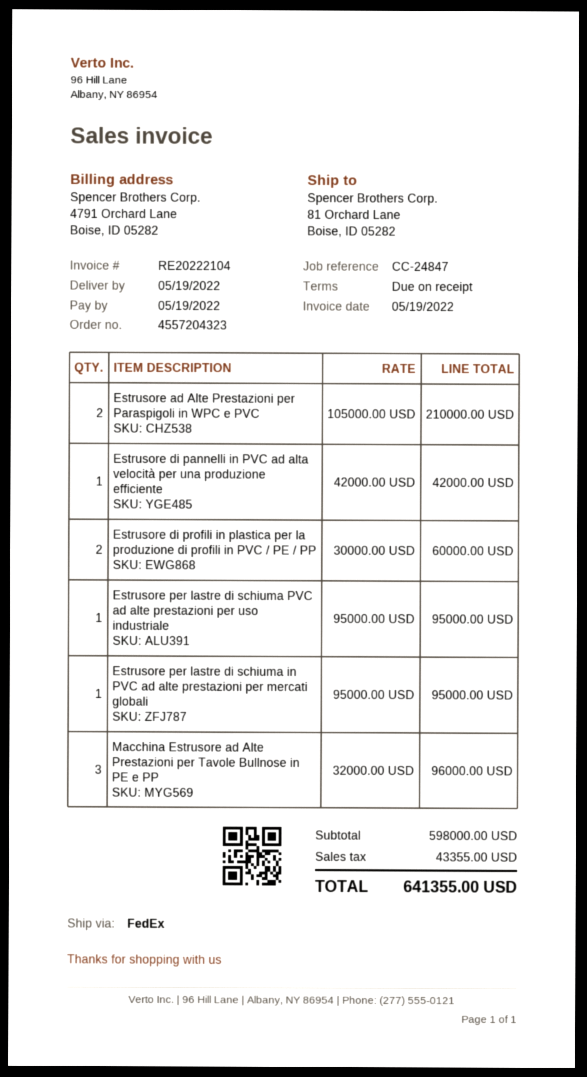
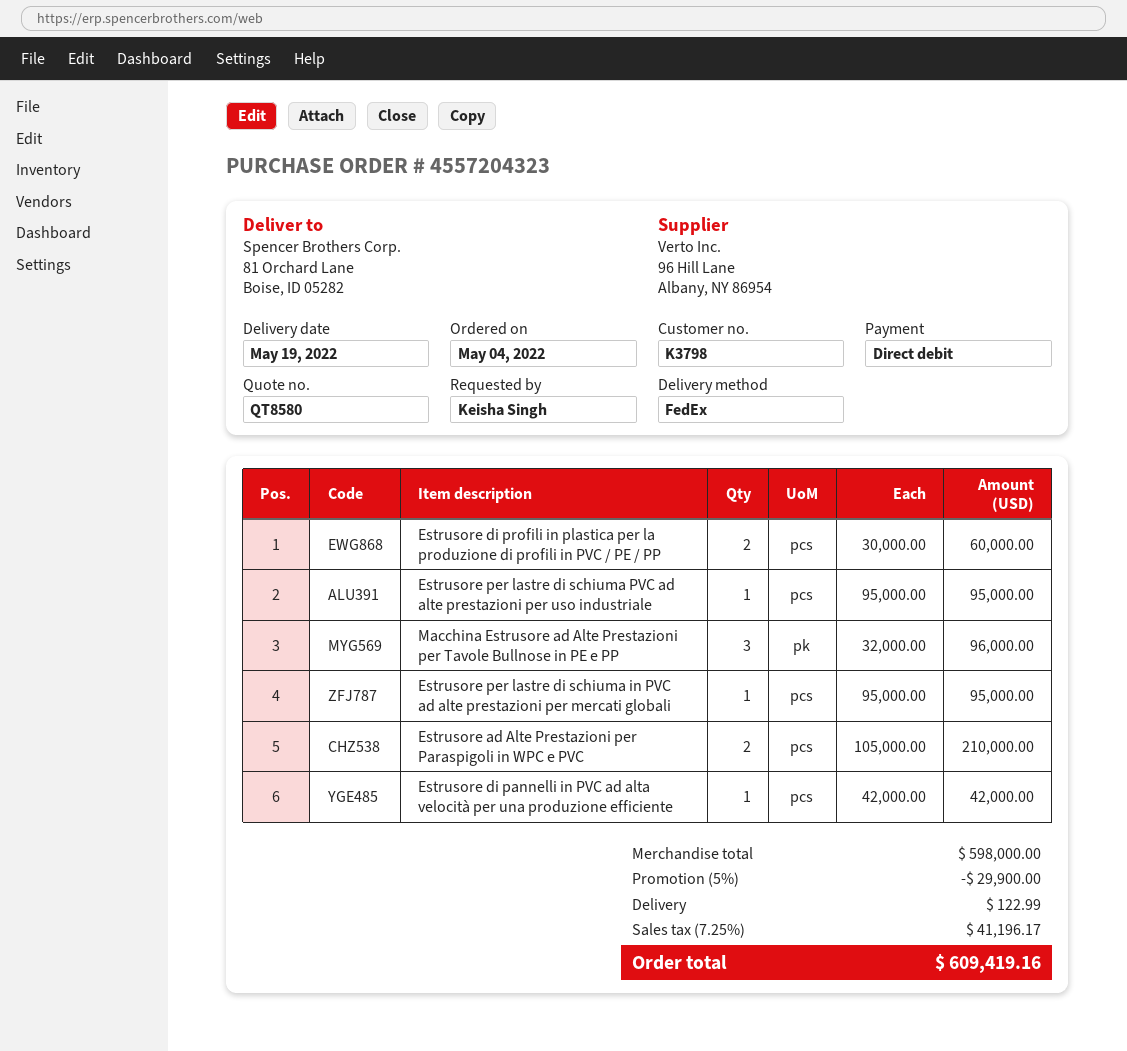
discount: none -> 5% = 29900.00
shipping: none -> 122.99
tax: 43355.00 -> 41196.17
total: 641355.00 -> 609419.16

